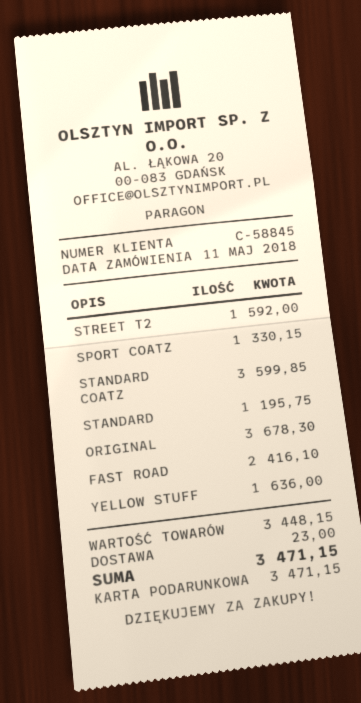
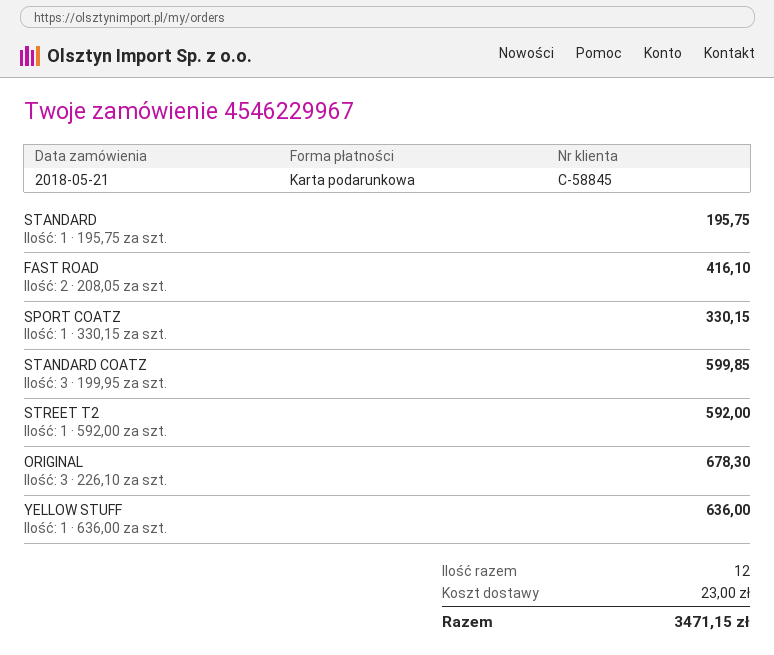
order date: 2018-05-11 -> 2018-05-21

